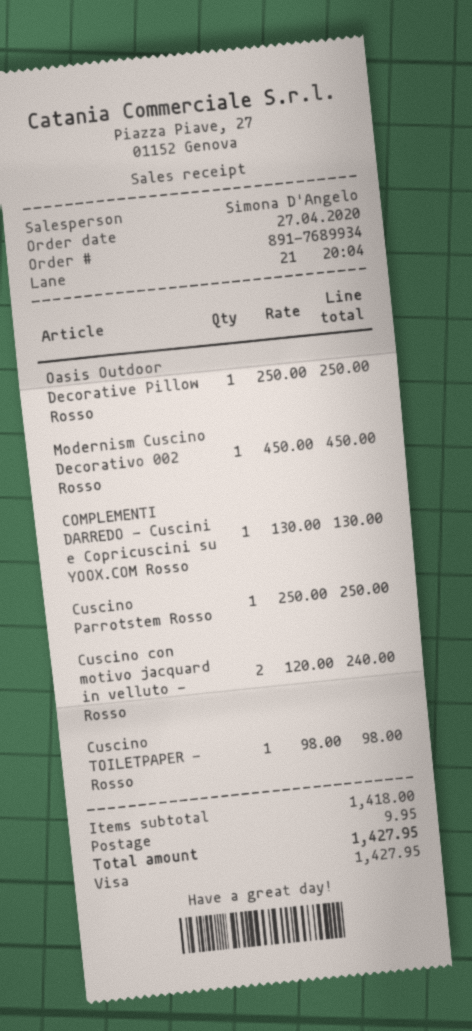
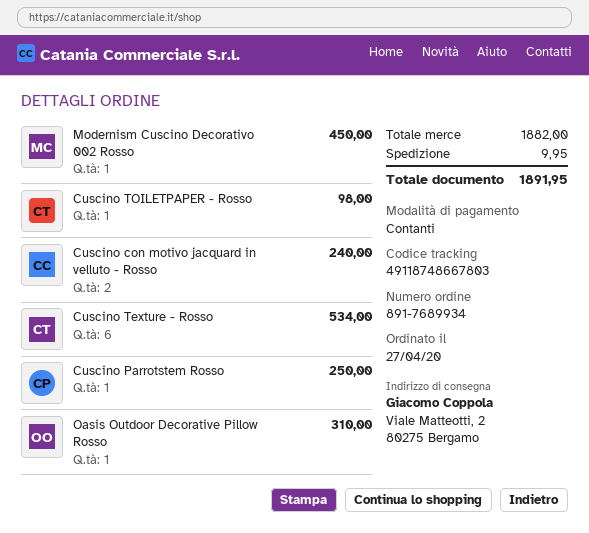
payment method: Visa -> cash
Oasis Outdoor Decorative Pillow Rosso: 1 for 250.00 -> 1 for 310.00
COMPLEMENTI DARREDO - Cuscini e Copricuscini su YOOX.COM Rosso: 1 for 130.00 -> none
Cuscino Texture - Rosso: none -> 6 for 534.00
subtotal: 1418.00 -> 1882.00
total: 1427.95 -> 1891.95

